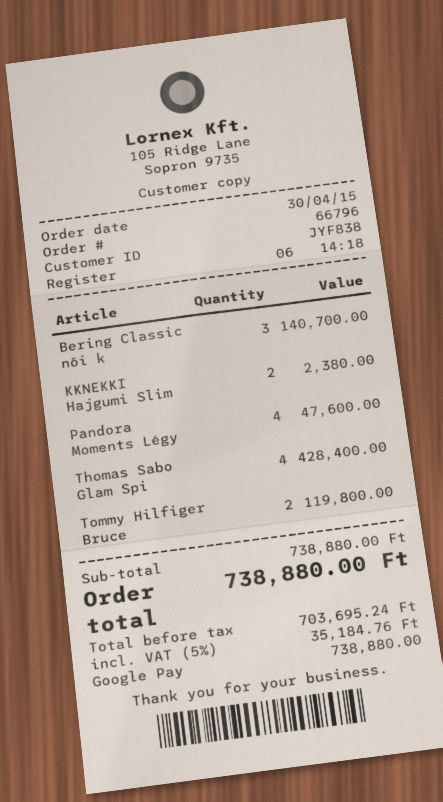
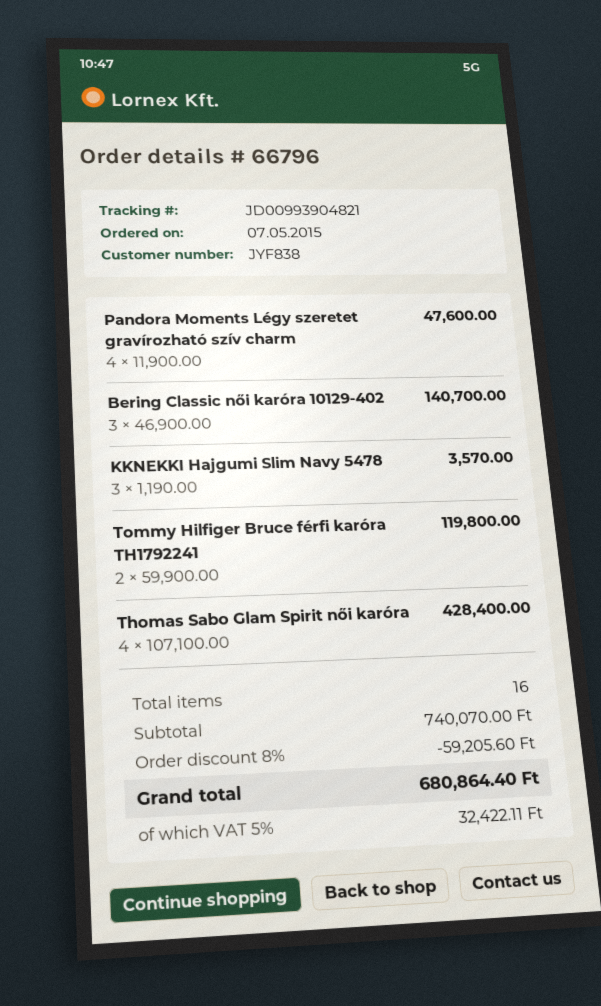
order date: 2015-04-30 -> 2015-05-07
KKNEKKI Hajgumi Slim: 2 for 2380.00 -> 3 for 3570.00
subtotal: 738880.00 -> 740070.00
discount: none -> 8% = 59205.60
tax: 5% = 35184.76 -> 5% = 32422.11
total: 738880.00 -> 680864.40

